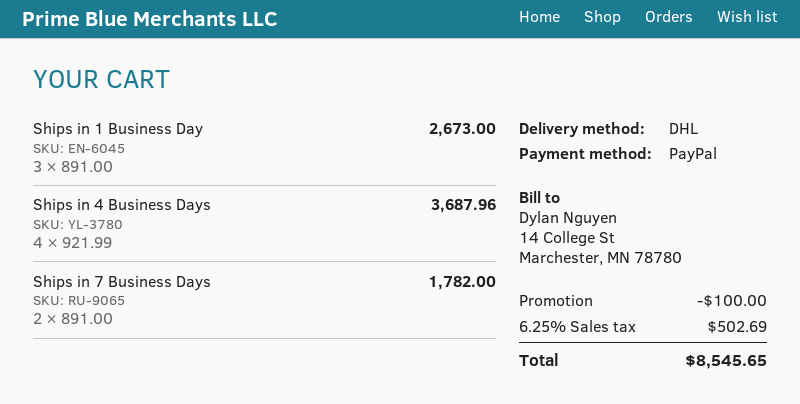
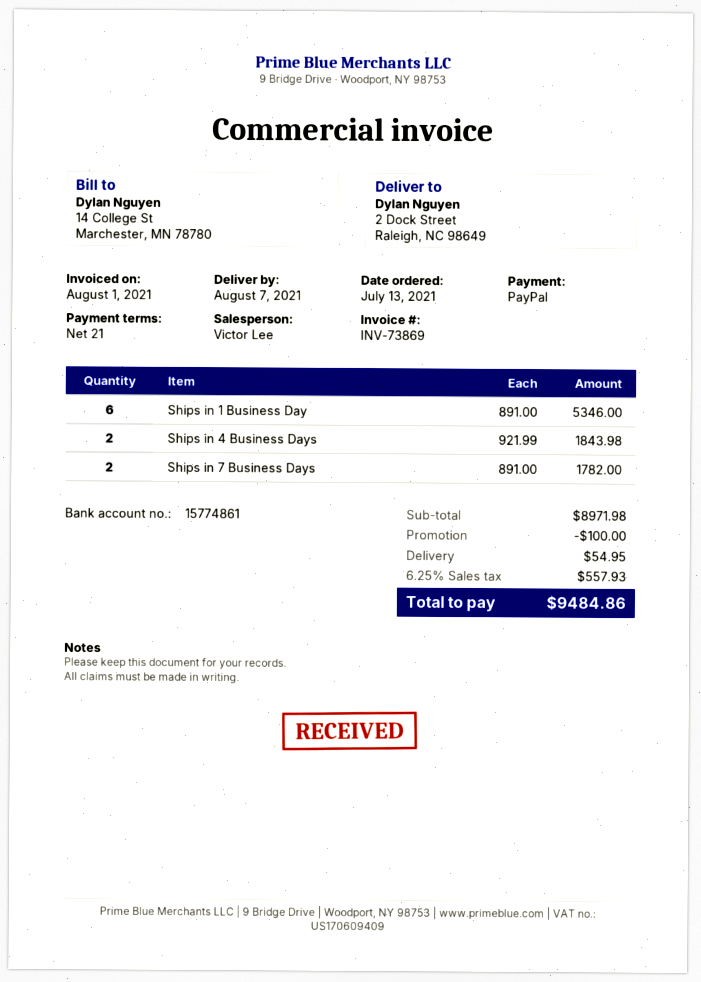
Ships in 1 Business Day: 3 x 891.00 = 2673.00 -> 6 x 891.00 = 5346.00
Ships in 4 Business Days: 4 x 921.99 = 3687.96 -> 2 x 921.99 = 1843.98
shipping: none -> 54.95
tax: 6.25% = 502.69 -> 6.25% = 557.93
total: 8545.65 -> 9484.86

